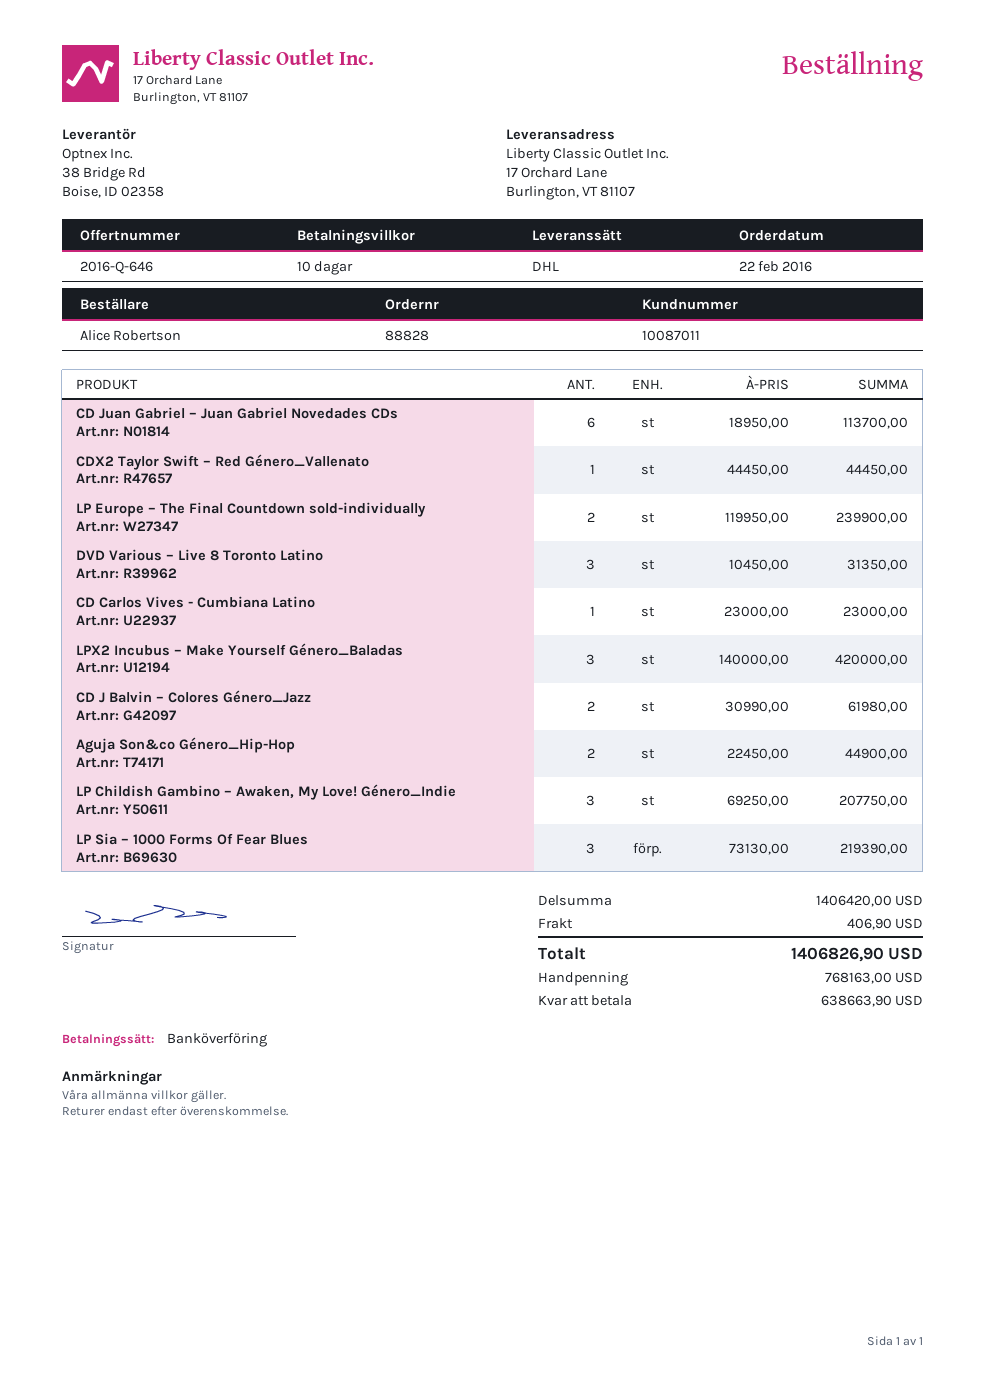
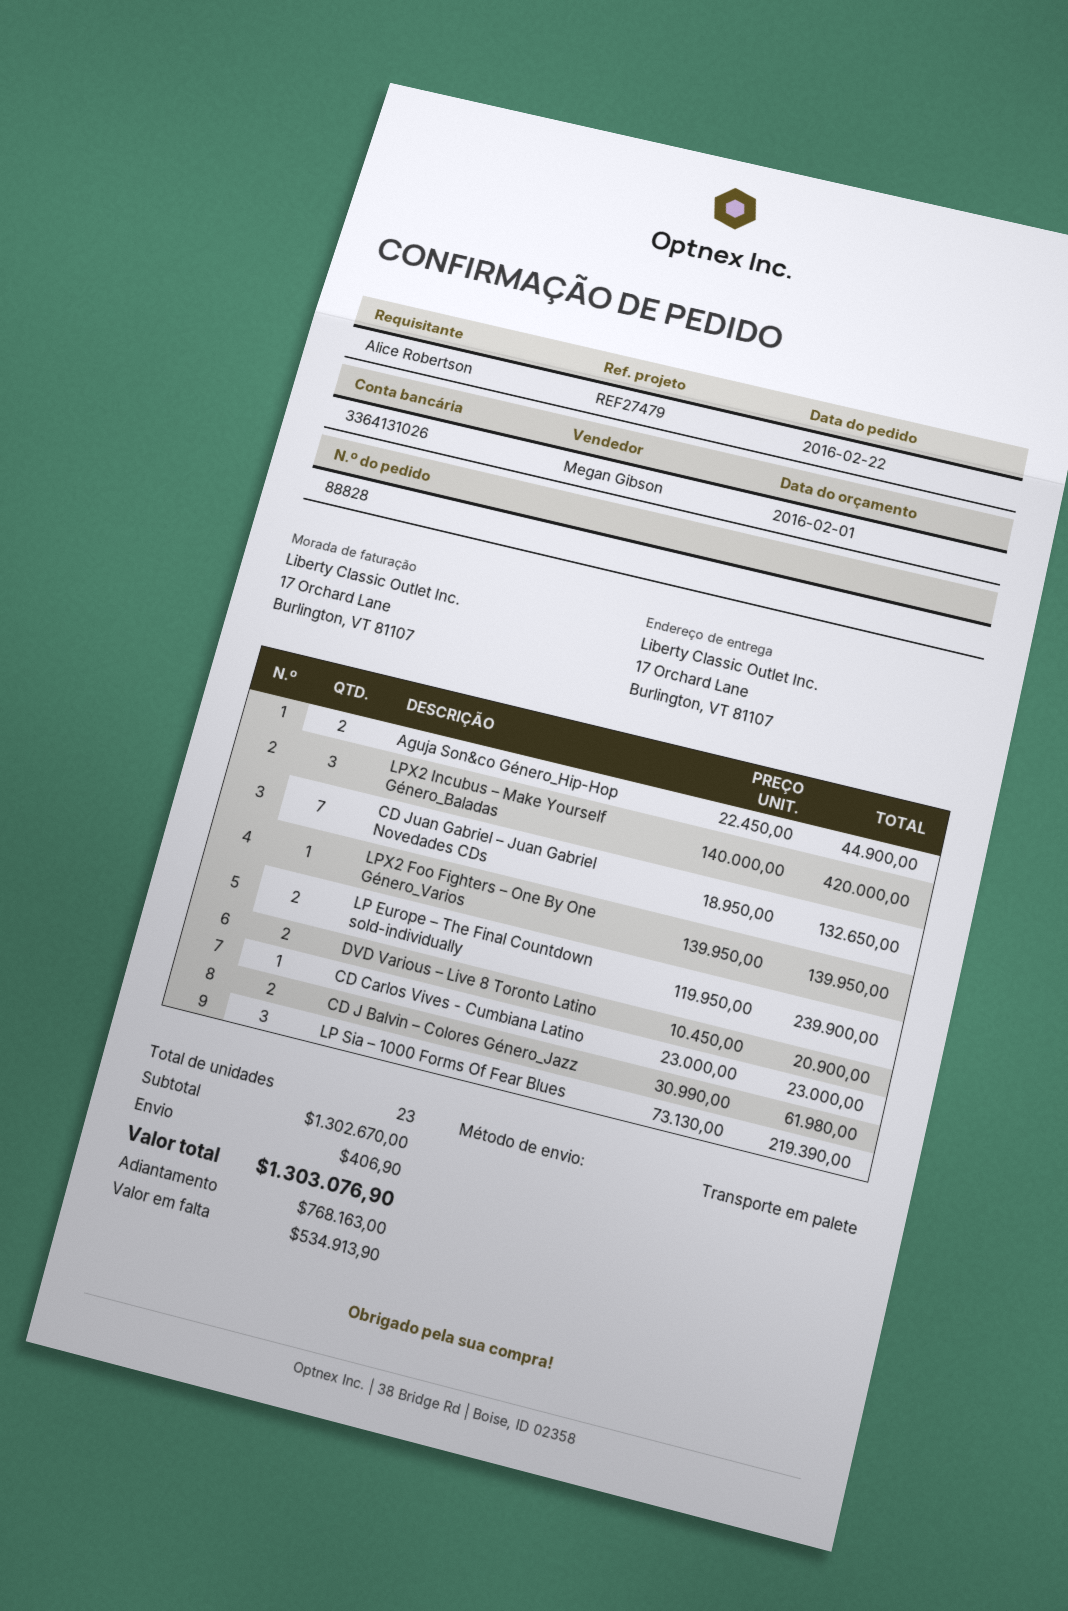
shipping method: DHL -> pallet freight
CD Juan Gabriel – Juan Gabriel Novedades CDs: 6 x 18950.00 = 113700.00 -> 7 x 18950.00 = 132650.00
CDX2 Taylor Swift – Red Género_Vallenato: 1 x 44450.00 = 44450.00 -> none
DVD Various – Live 8 Toronto Latino: 3 x 10450.00 = 31350.00 -> 2 x 10450.00 = 20900.00
LP Childish Gambino – Awaken, My Love! Género_Indie: 3 x 69250.00 = 207750.00 -> none
LPX2 Foo Fighters – One By One Género_Varios: none -> 1 x 139950.00 = 139950.00
subtotal: 1406420.00 -> 1302670.00
total: 1406826.90 -> 1303076.90
balance: 638663.90 -> 534913.90

